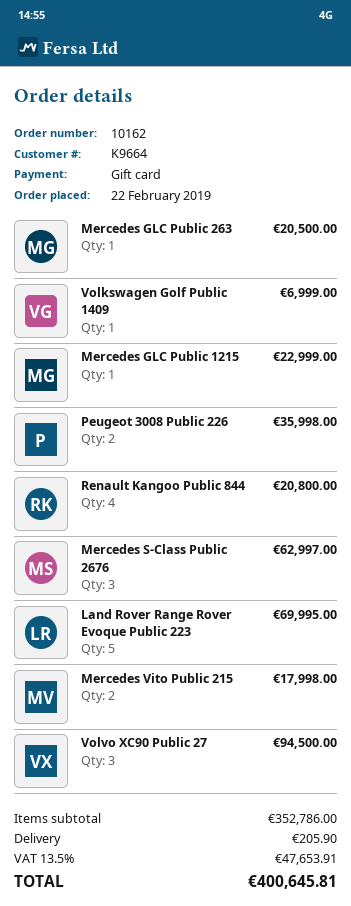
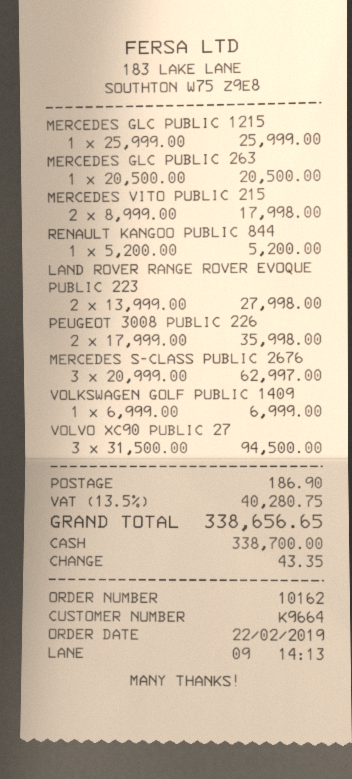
payment method: gift card -> cash
Mercedes GLC Public 1215: 1 for 22999.00 -> 1 for 25999.00
Renault Kangoo Public 844: 4 for 20800.00 -> 1 for 5200.00
Land Rover Range Rover Evoque Public 223: 5 for 69995.00 -> 2 for 27998.00
shipping: 205.90 -> 186.90
tax: 13.5% = 47653.91 -> 13.5% = 40280.75
total: 400645.81 -> 338656.65

